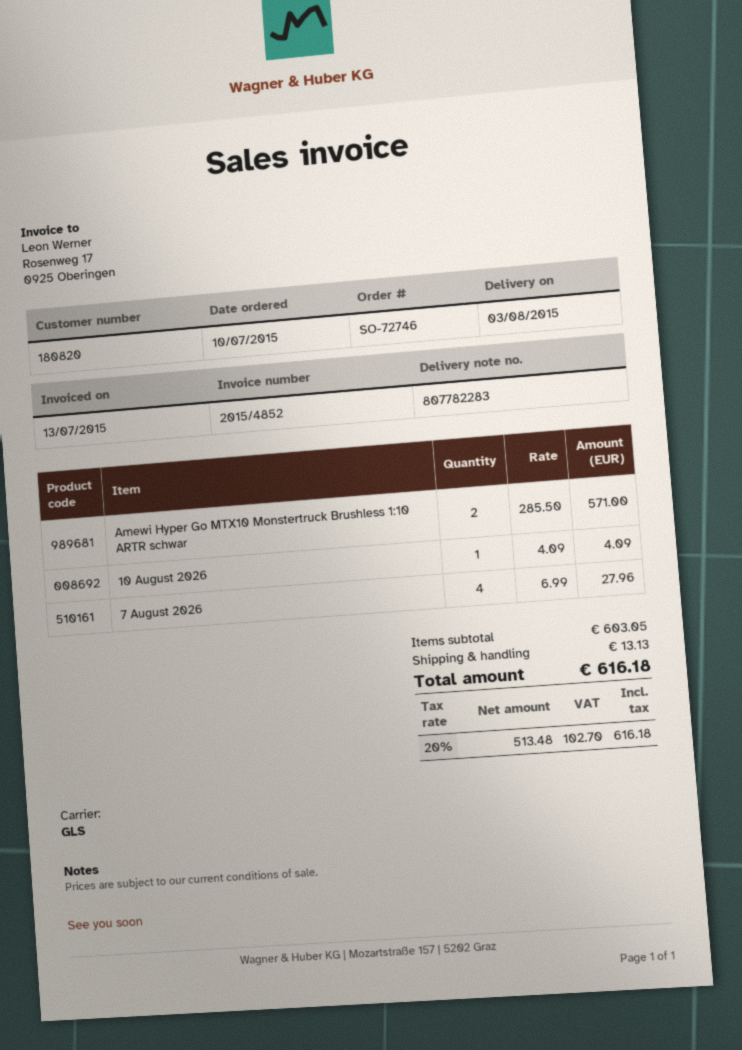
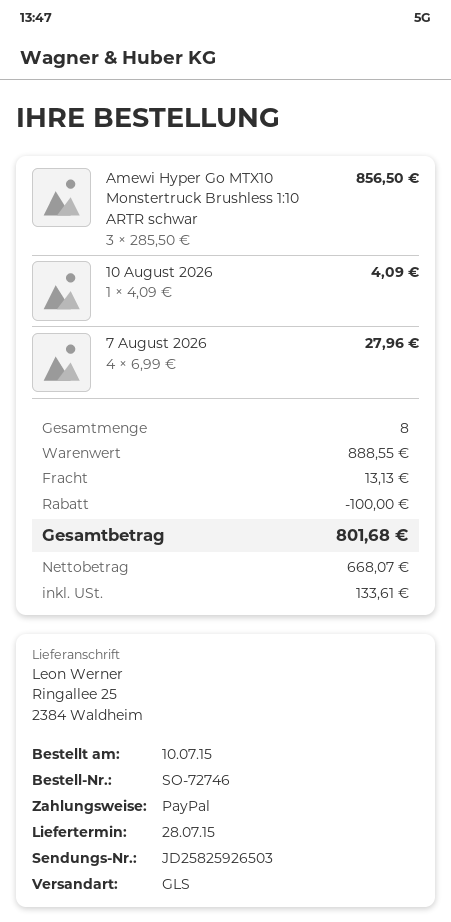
delivery date: 2015-08-03 -> 2015-07-28
Amewi Hyper Go MTX10 Monstertruck Brushless 1:10 ARTR schwar: 2 x 285.50 = 571.00 -> 3 x 285.50 = 856.50
subtotal: 603.05 -> 888.55
discount: none -> 100.00
net: 513.48 -> 668.07
tax: 102.70 -> 133.61
total: 616.18 -> 801.68

